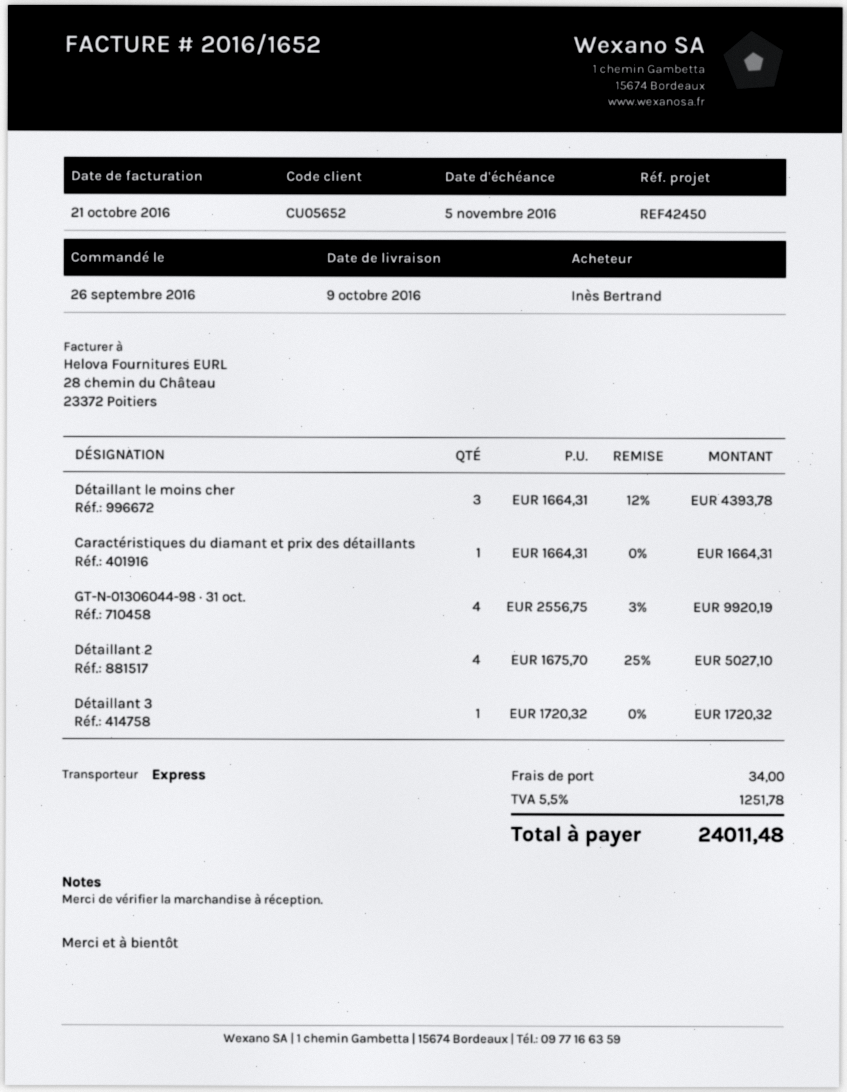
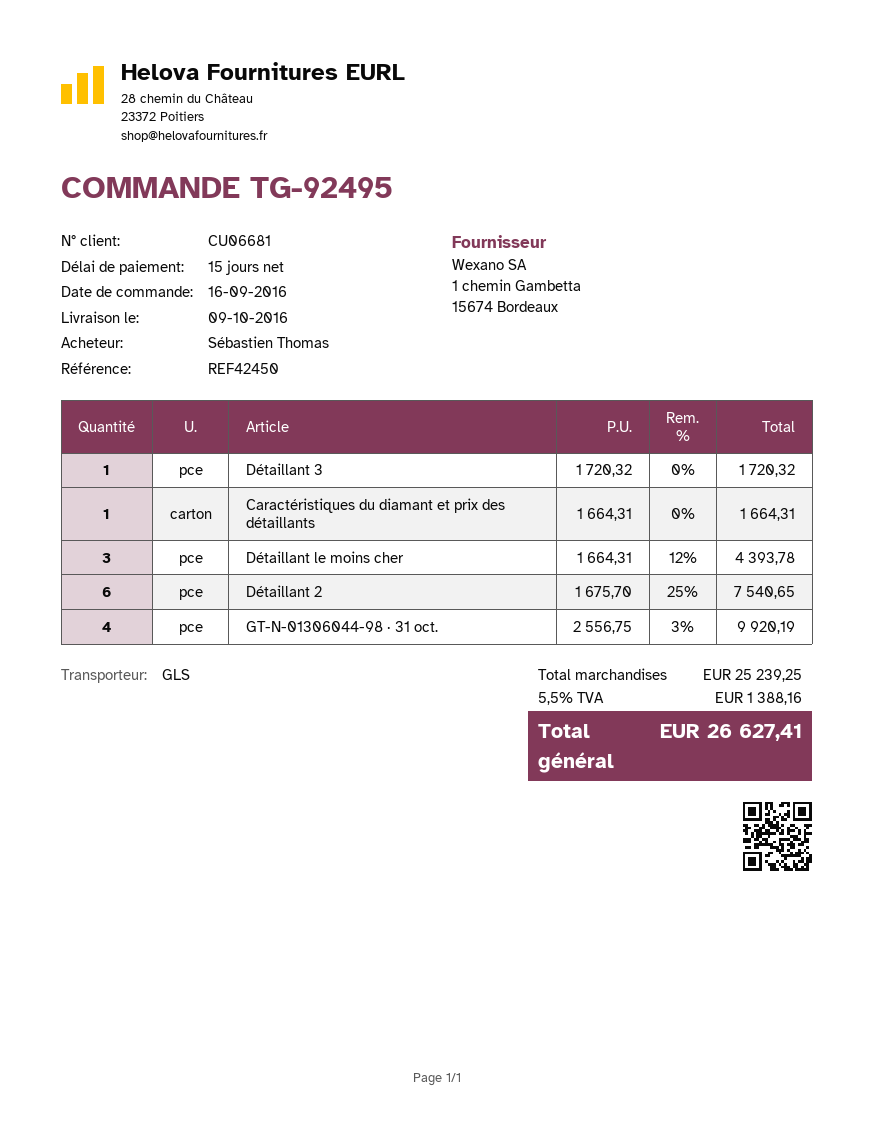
order date: 2016-09-26 -> 2016-09-16
customer number: CU05652 -> CU06681
ordered by: Inès Bertrand -> Sébastien Thomas
shipping method: express -> GLS
Détaillant 2: 4 x 1675.70 - 25% = 5027.10 -> 6 x 1675.70 - 25% = 7540.65
shipping: 34.00 -> none
tax: 5.5% = 1251.78 -> 5.5% = 1388.16
total: 24011.48 -> 26627.41

